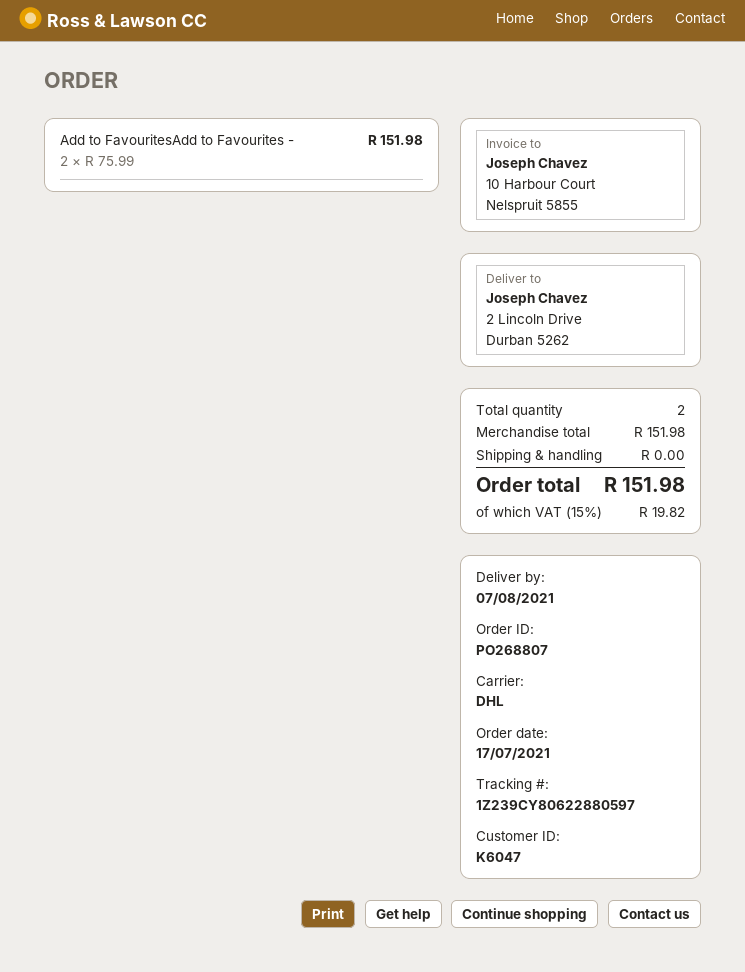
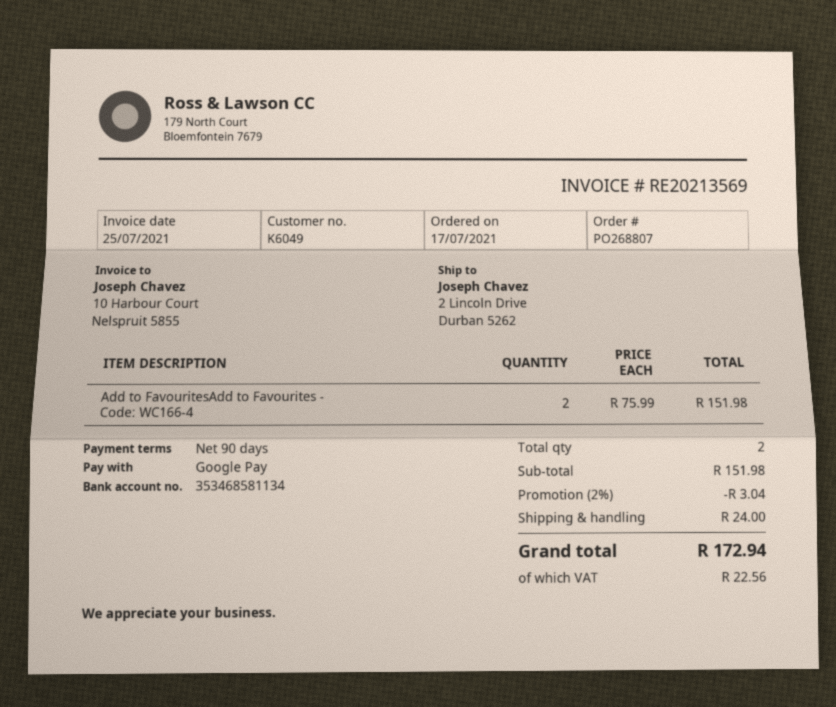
customer number: K6047 -> K6049
discount: none -> 2% = 3.04
shipping: 0.00 -> 24.00
tax: 19.82 -> 22.56
total: 151.98 -> 172.94

